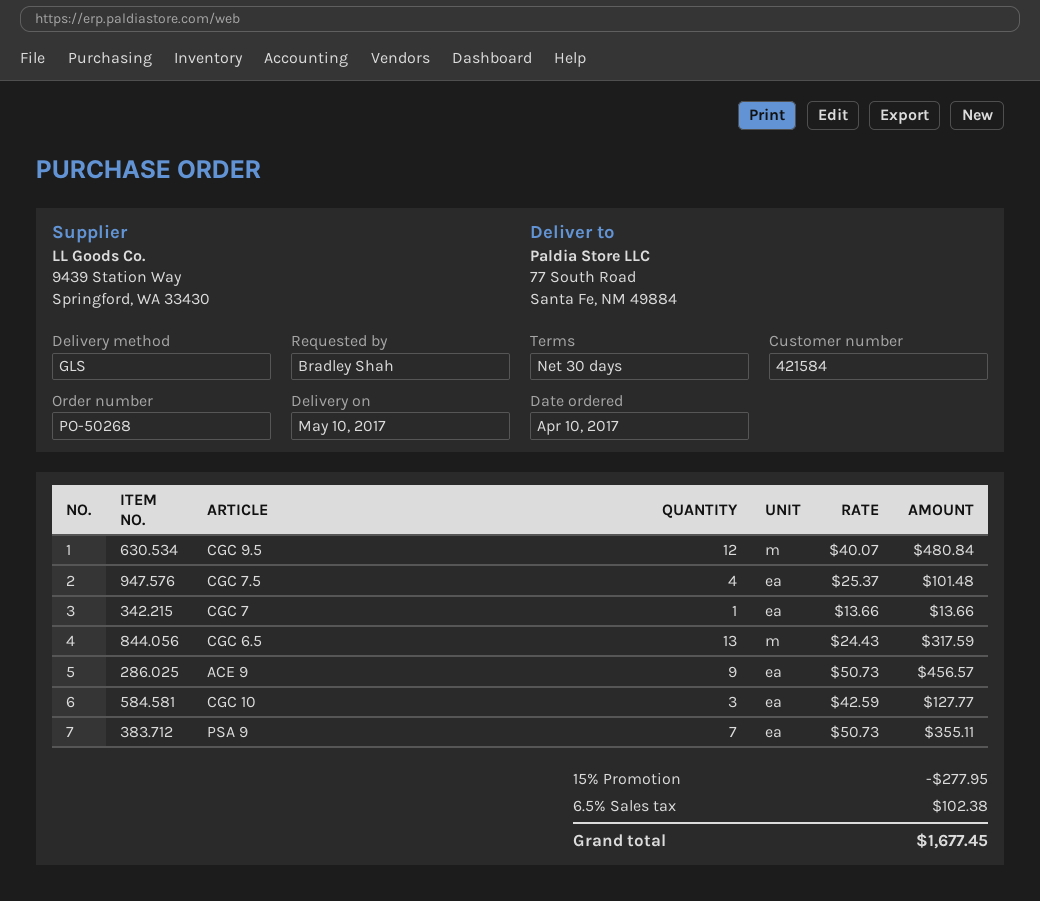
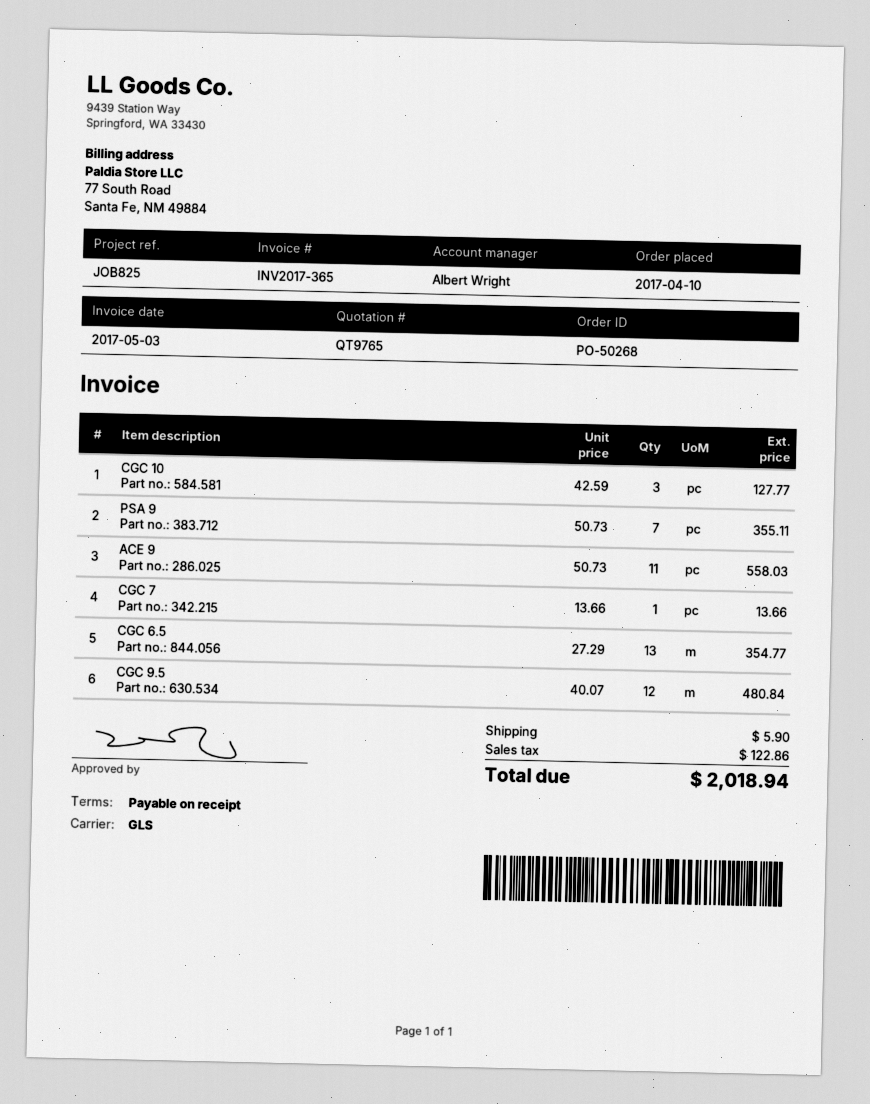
payment terms: 30 days -> on receipt
CGC 7.5: 4 x 25.37 = 101.48 -> none
CGC 6.5: 13 x 24.43 = 317.59 -> 13 x 27.29 = 354.77
ACE 9: 9 x 50.73 = 456.57 -> 11 x 50.73 = 558.03
discount: 15% = 277.95 -> none
shipping: none -> 5.90
tax: 102.38 -> 122.86
total: 1677.45 -> 2018.94

